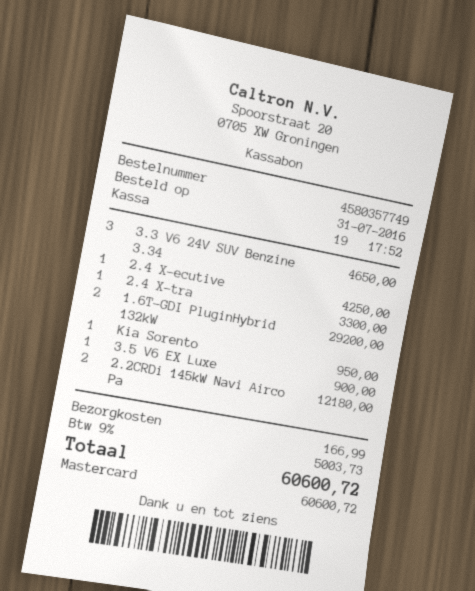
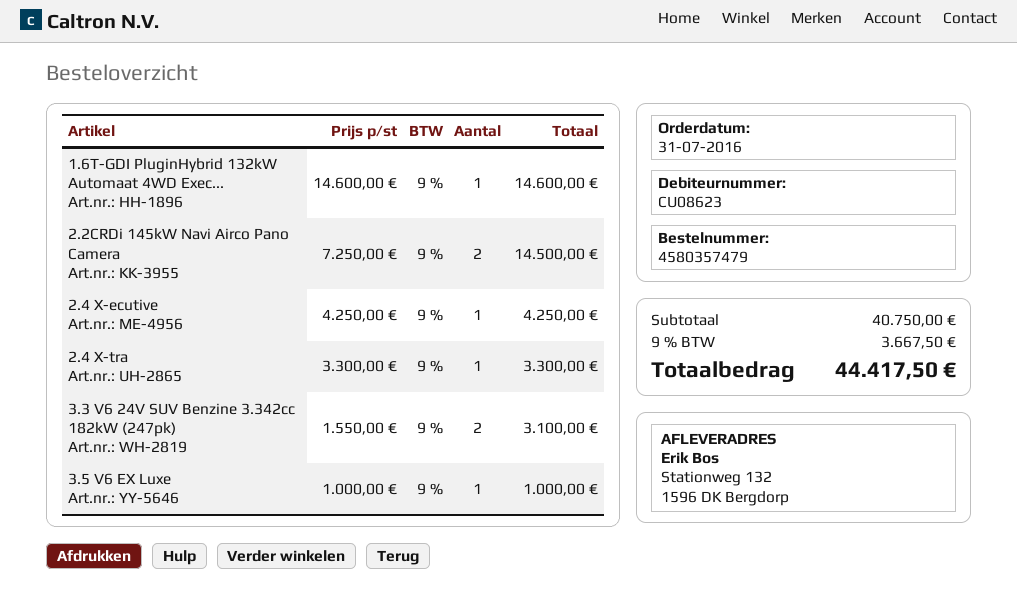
order number: 4580357749 -> 4580357479
3.3 V6 24V SUV Benzine 3.34: 3 for 4650.00 -> 2 for 3100.00
1.6T-GDI PluginHybrid 132kW: 2 for 29200.00 -> 1 for 14600.00
Kia Sorento: 1 for 950.00 -> none
3.5 V6 EX Luxe: 1 for 900.00 -> 1 for 1000.00
2.2CRDi 145kW Navi Airco Pa: 2 for 12180.00 -> 2 for 14500.00
shipping: 166.99 -> none
tax: 9% = 5003.73 -> 9% = 3667.50
total: 60600.72 -> 44417.50

